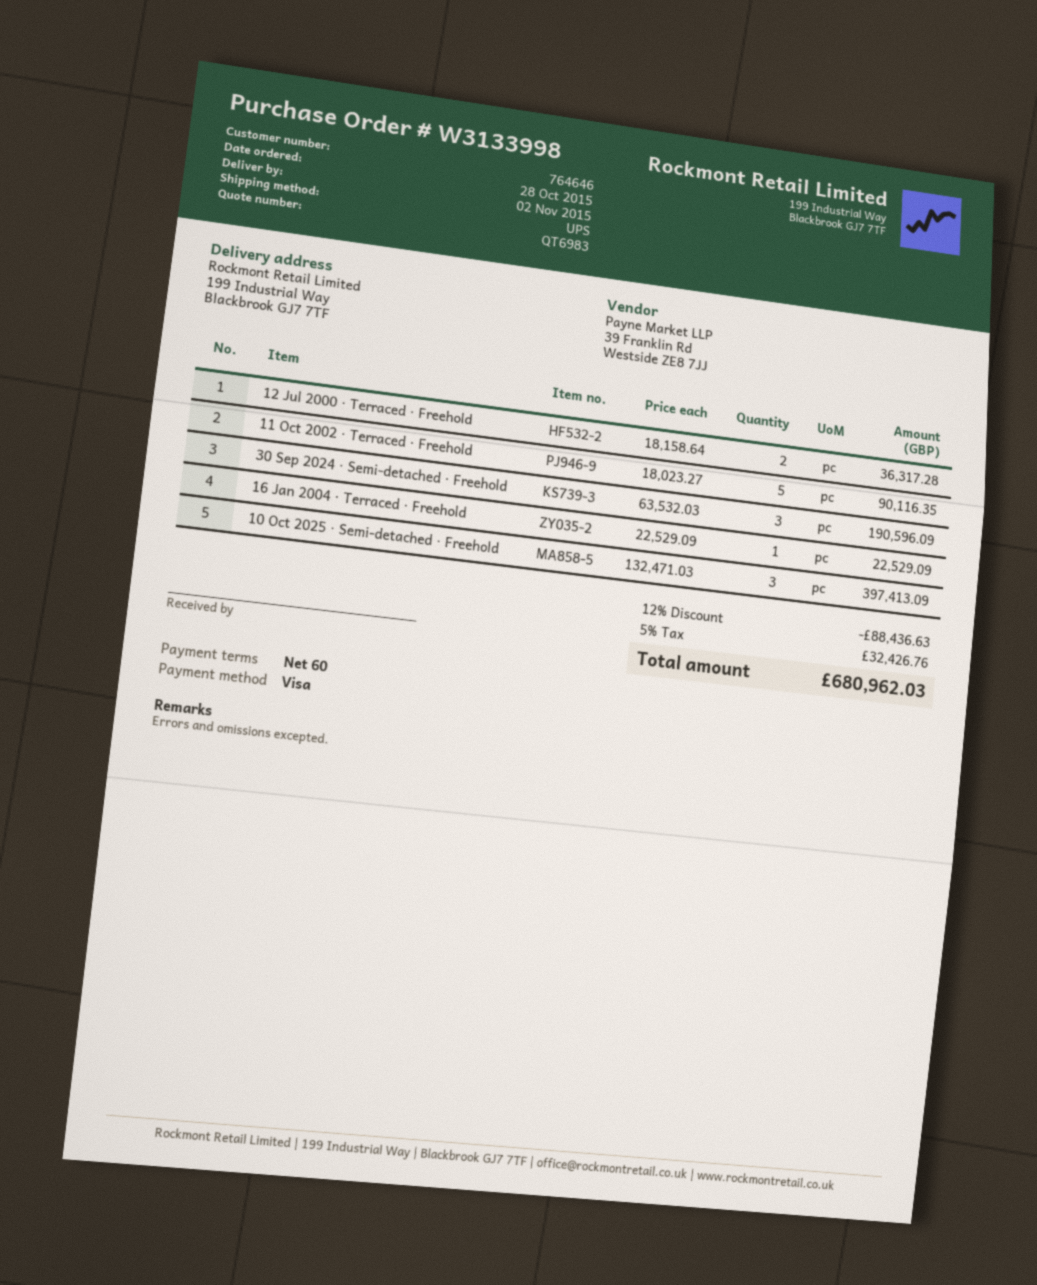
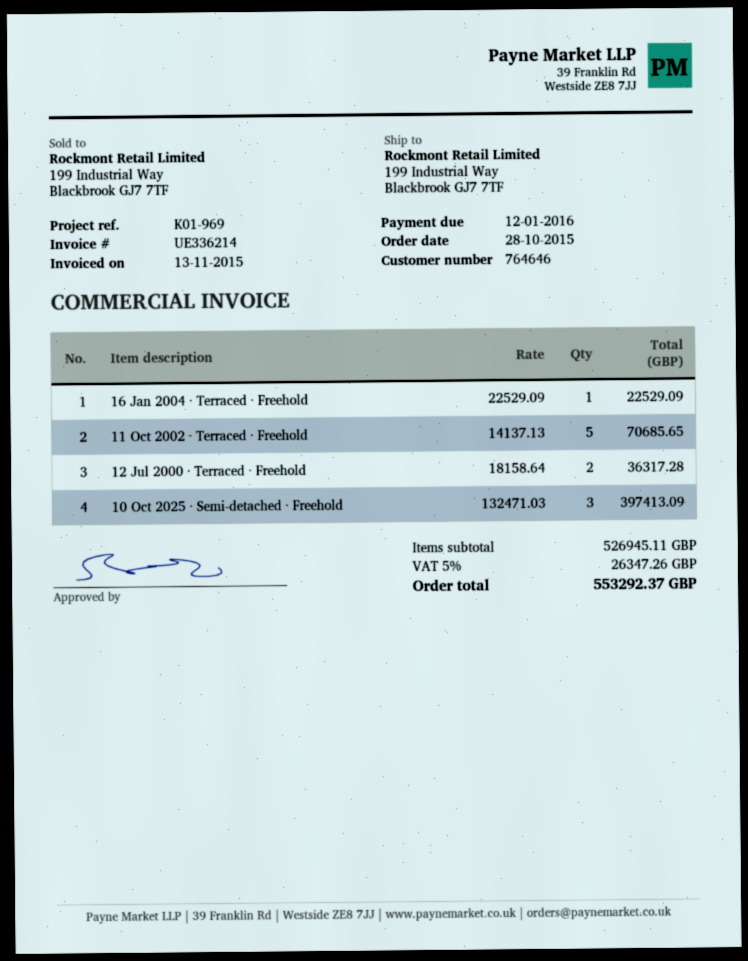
11 Oct 2002 · Terraced · Freehold: 5 x 18023.27 = 90116.35 -> 5 x 14137.13 = 70685.65
30 Sep 2024 · Semi-detached · Freehold: 3 x 63532.03 = 190596.09 -> none
discount: 12% = 88436.63 -> none
tax: 5% = 32426.76 -> 5% = 26347.26
total: 680962.03 -> 553292.37

